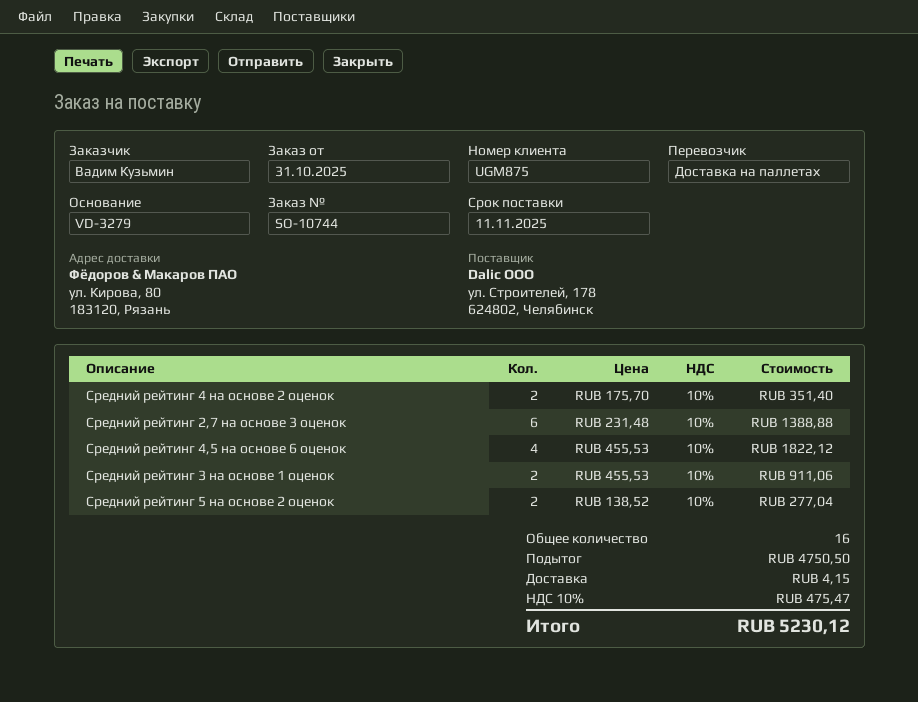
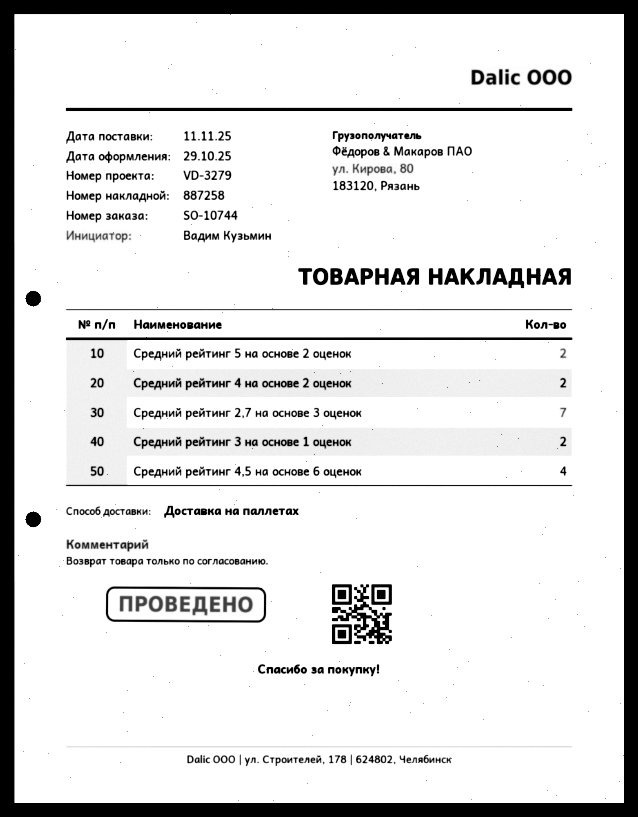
order date: 2025-10-31 -> 2025-10-29
Средний рейтинг 2,7 на основе 3 оценок: 6 -> 7

